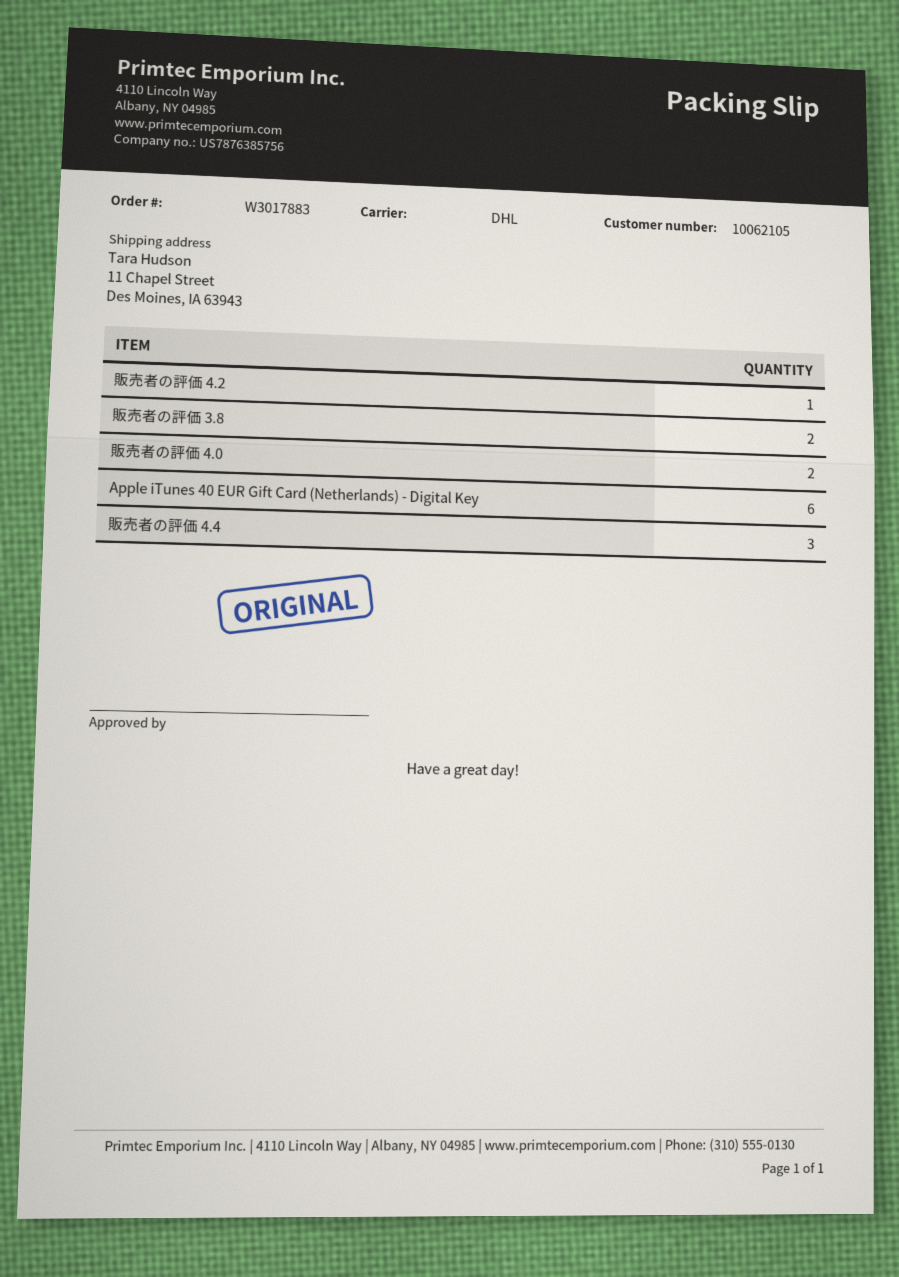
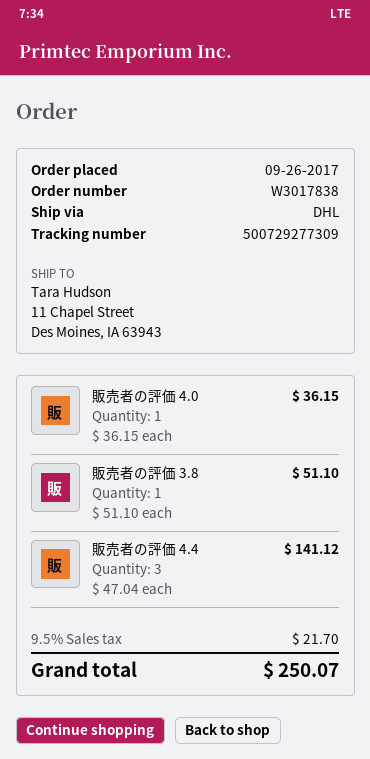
order number: W3017883 -> W3017838
販売者の評価 4.2: 1 -> none
販売者の評価 3.8: 2 -> 1
販売者の評価 4.0: 2 -> 1
Apple iTunes 40 EUR Gift Card (Netherlands) - Digital Key: 6 -> none

